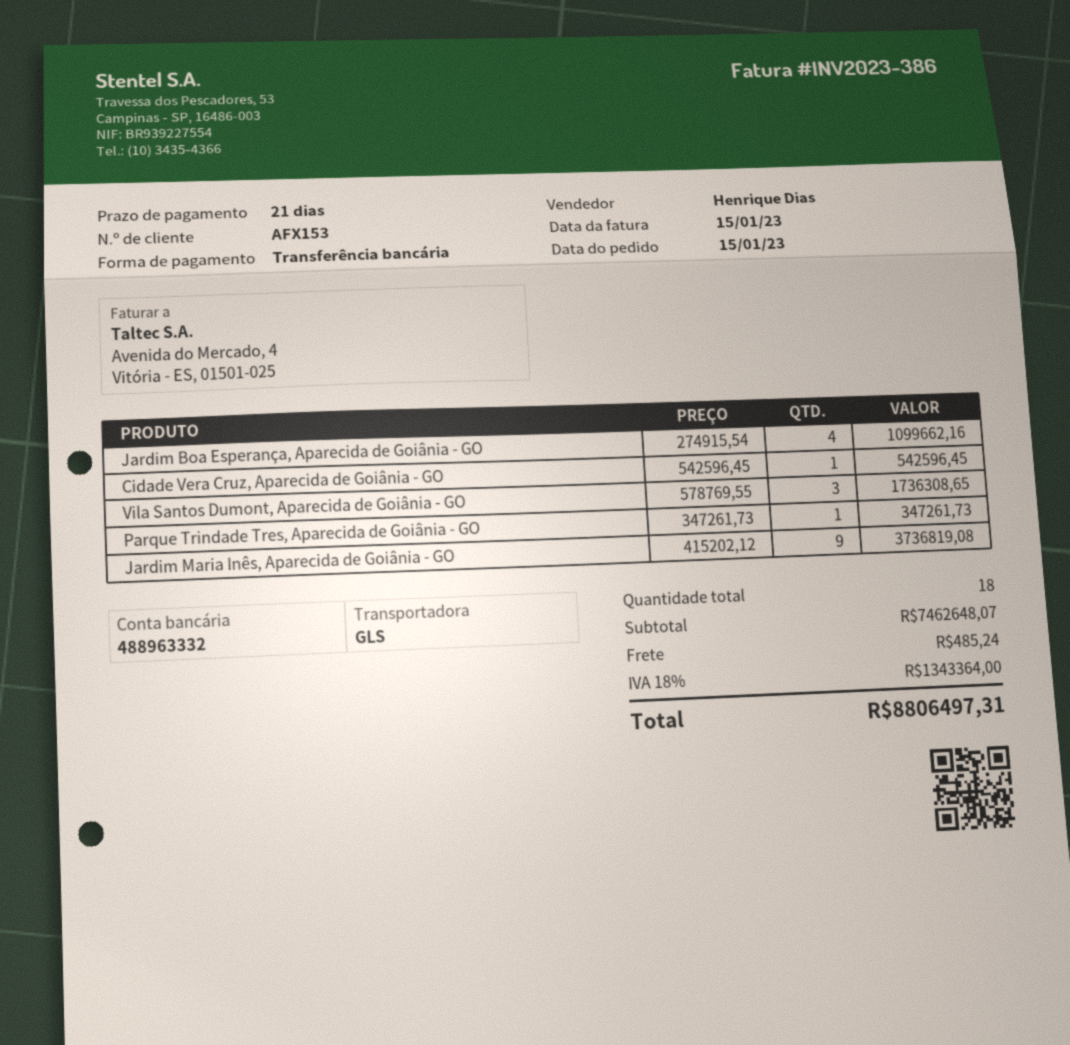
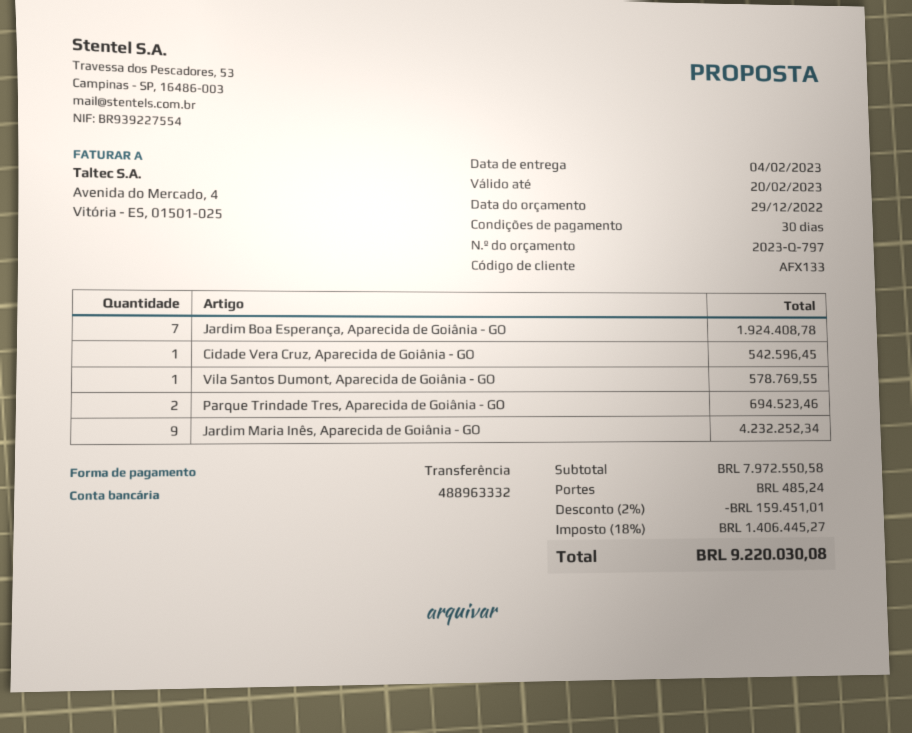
payment terms: 21 days -> 30 days
customer number: AFX153 -> AFX133
Jardim Boa Esperança, Aparecida de Goiânia - GO: 4 for 1099662.16 -> 7 for 1924408.78
Vila Santos Dumont, Aparecida de Goiânia - GO: 3 for 1736308.65 -> 1 for 578769.55
Parque Trindade Tres, Aparecida de Goiânia - GO: 1 for 347261.73 -> 2 for 694523.46
Jardim Maria Inês, Aparecida de Goiânia - GO: 9 for 3736819.08 -> 9 for 4232252.34
subtotal: 7462648.07 -> 7972550.58
discount: none -> 2% = 159451.01
tax: 18% = 1343364.00 -> 18% = 1406445.27
total: 8806497.31 -> 9220030.08

